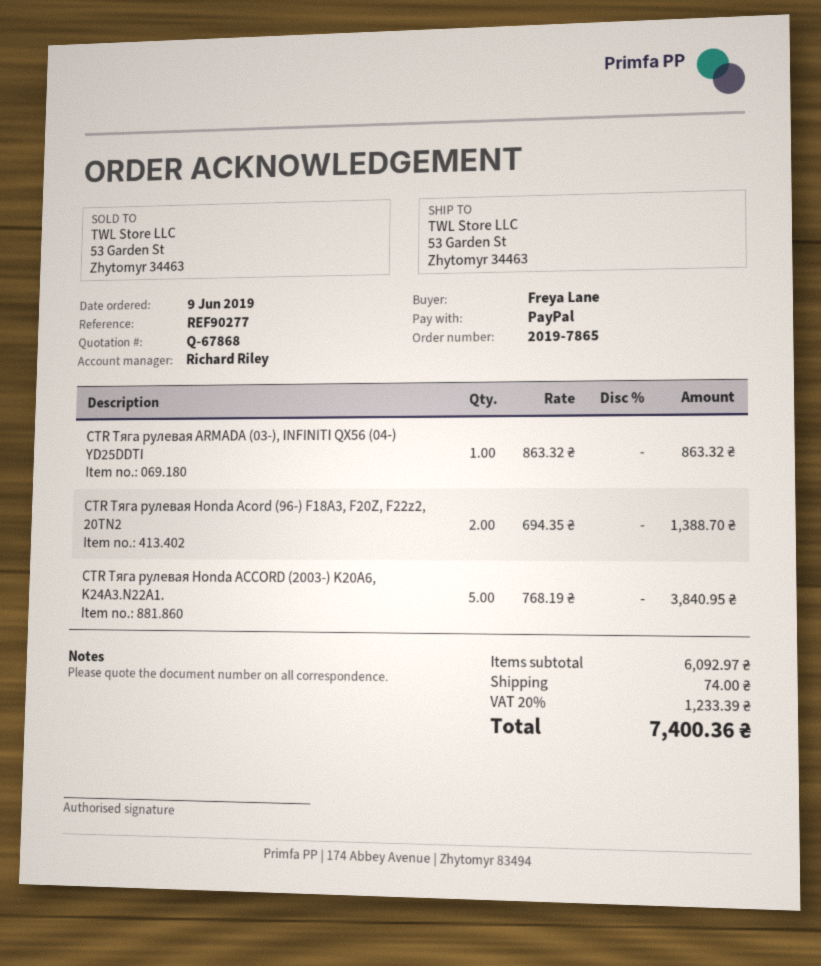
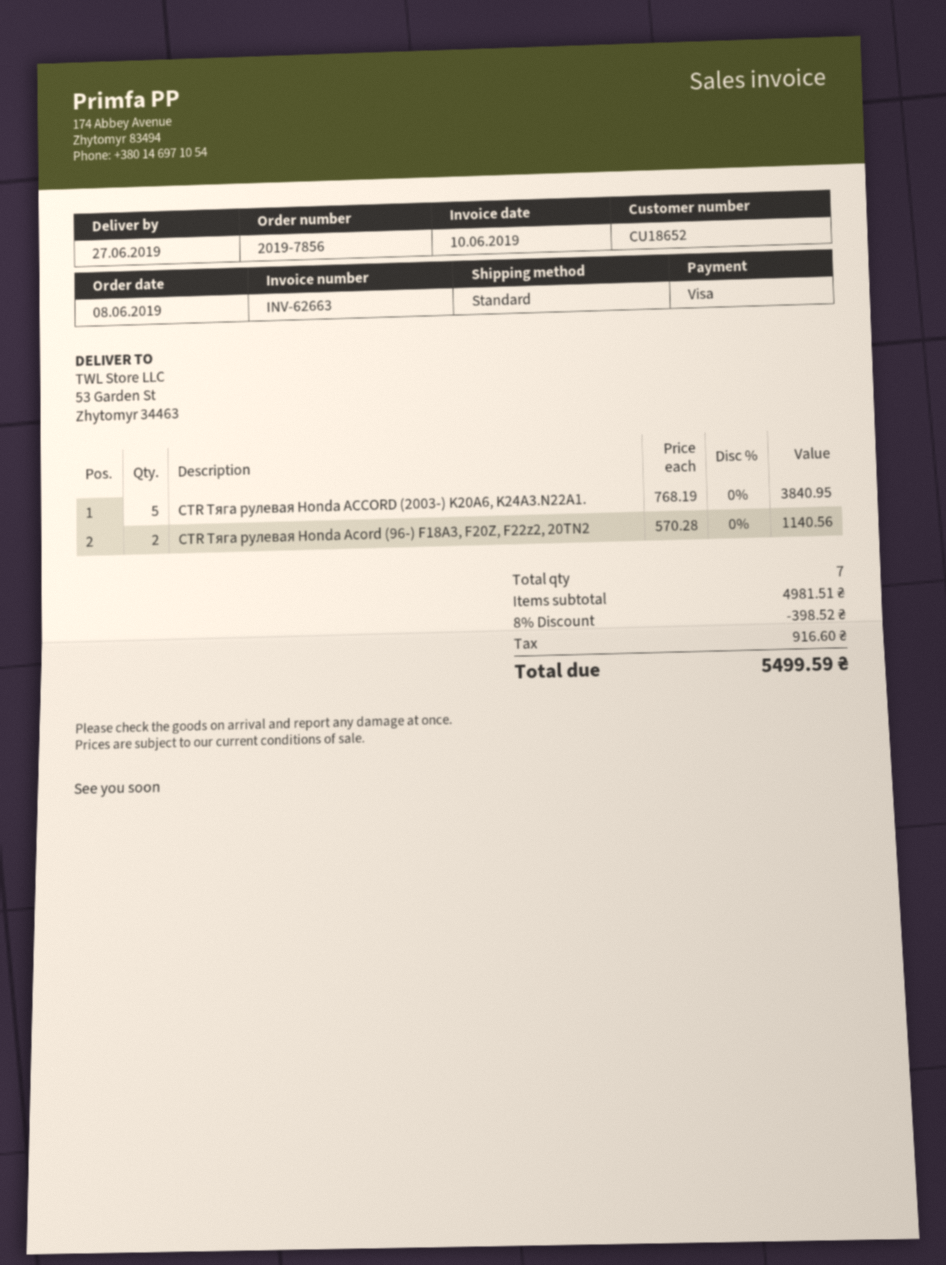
order number: 2019-7865 -> 2019-7856
order date: 2019-06-09 -> 2019-06-08
payment method: PayPal -> Visa
CTR Тяга рулевая ARMADA (03-), INFINITI QX56 (04-) YD25DDTI: 1 x 863.32 = 863.32 -> none
CTR Тяга рулевая Honda Acord (96-) F18A3, F20Z, F22z2, 20TN2: 2 x 694.35 = 1388.70 -> 2 x 570.28 = 1140.56
subtotal: 6092.97 -> 4981.51
discount: none -> 8% = 398.52
shipping: 74.00 -> none
tax: 1233.39 -> 916.60
total: 7400.36 -> 5499.59

